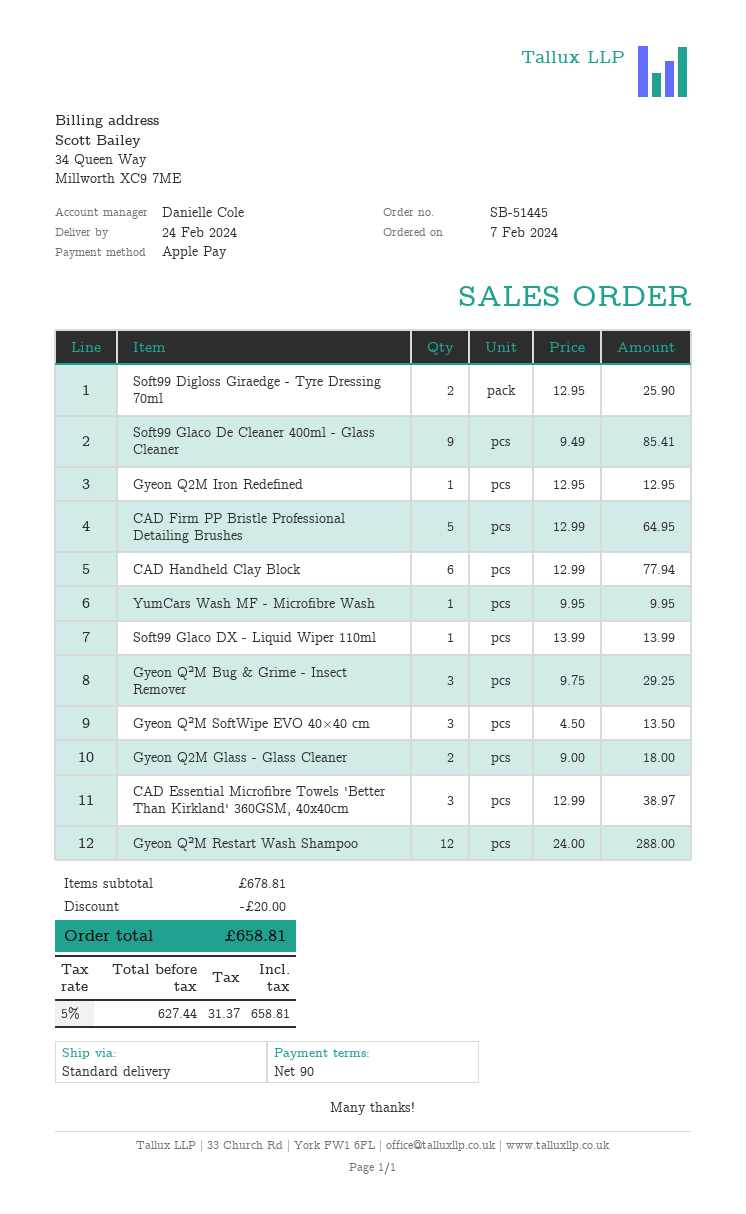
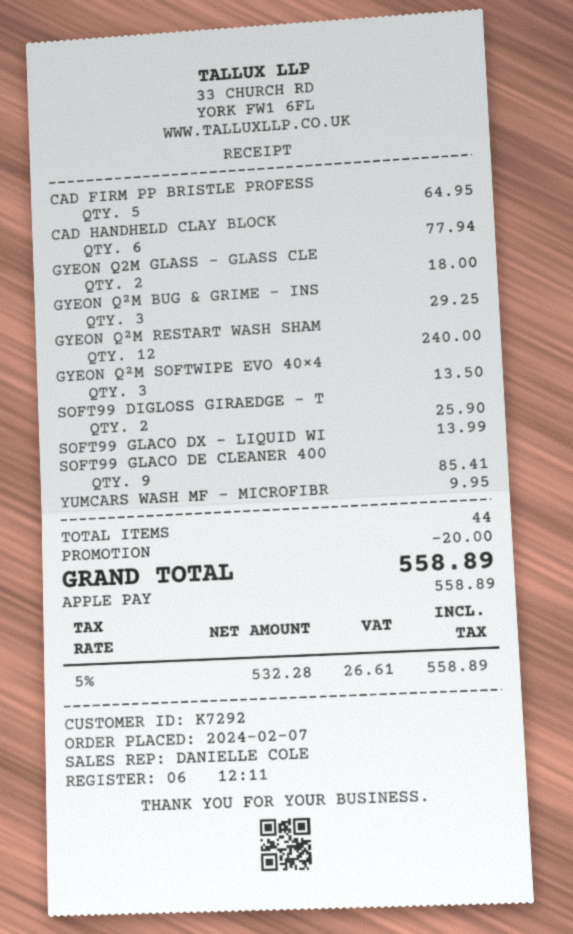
Gyeon Q2M Iron Redefined: 1 for 12.95 -> none
CAD Essential Microfibre Towels 'Better Than Kirkland' 360GSM, 40x40cm: 3 for 38.97 -> none
Gyeon Q²M Restart Wash Shampoo: 12 for 288.00 -> 12 for 240.00
net: 627.44 -> 532.28
tax: 5% = 31.37 -> 5% = 26.61
total: 658.81 -> 558.89

